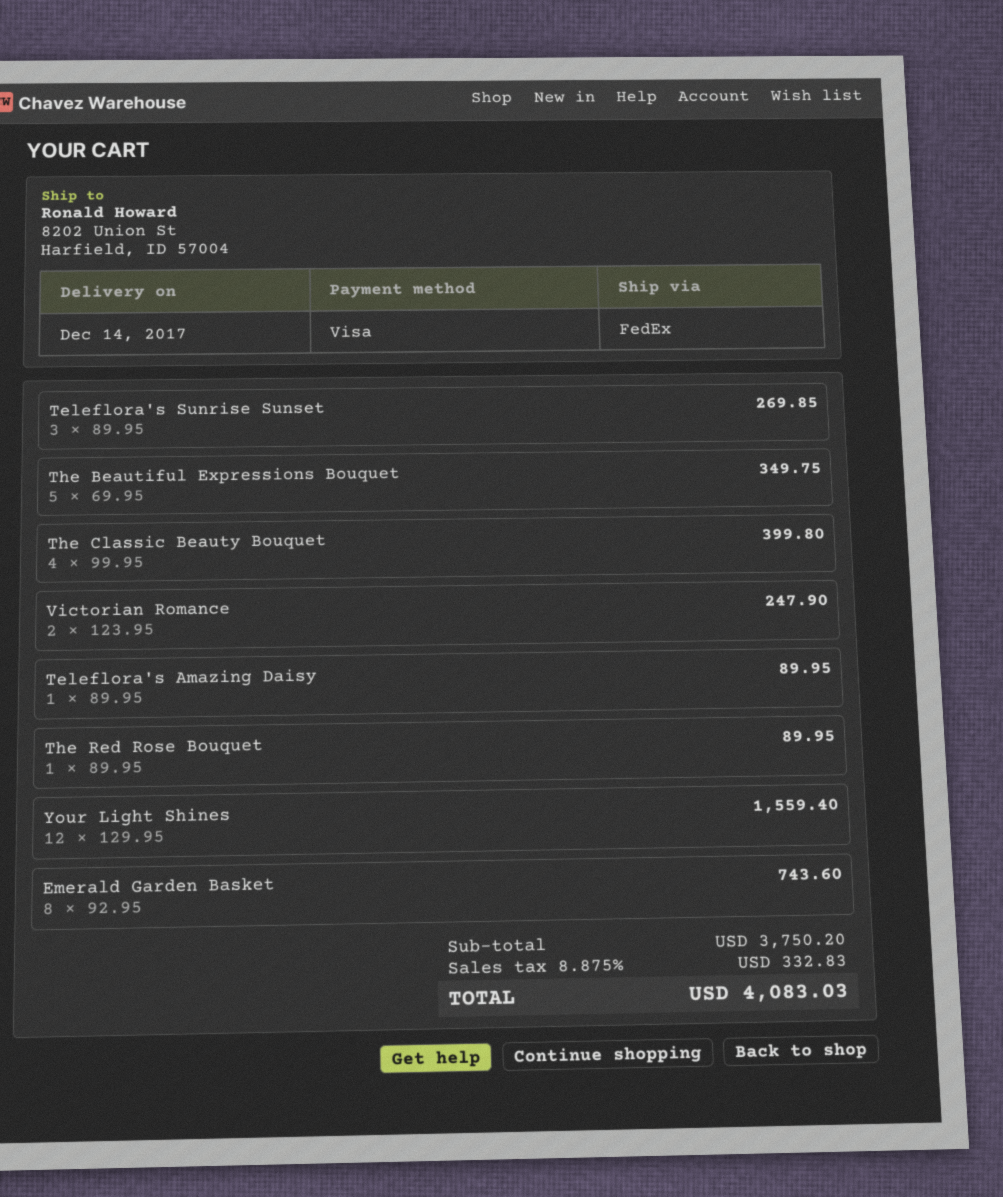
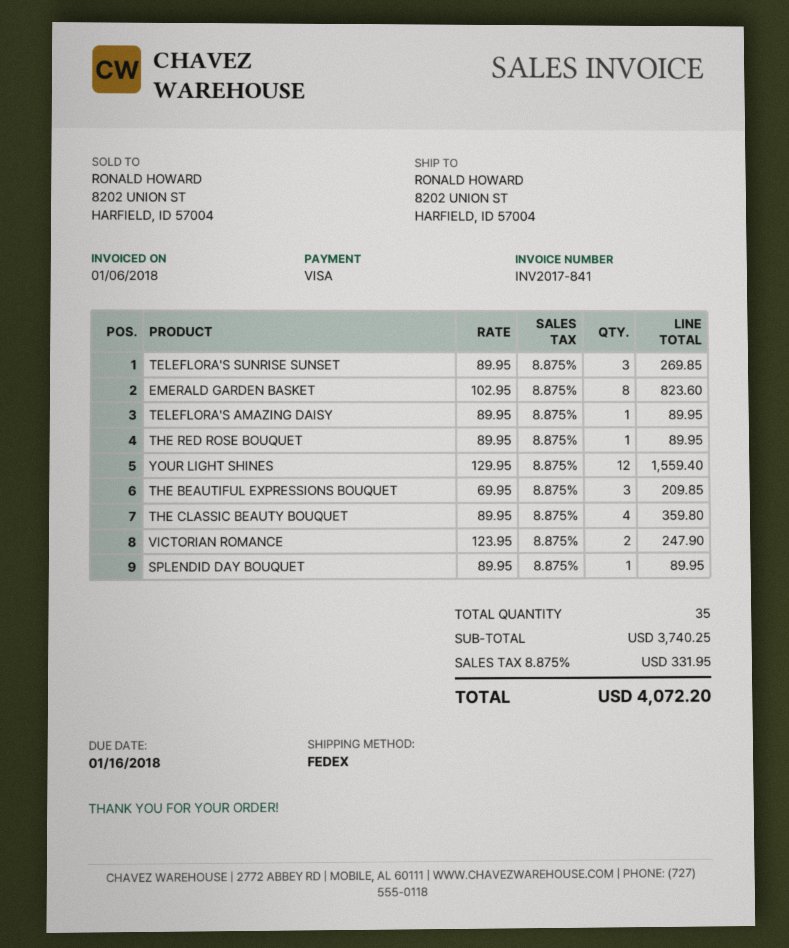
The Beautiful Expressions Bouquet: 5 x 69.95 = 349.75 -> 3 x 69.95 = 209.85
The Classic Beauty Bouquet: 4 x 99.95 = 399.80 -> 4 x 89.95 = 359.80
Emerald Garden Basket: 8 x 92.95 = 743.60 -> 8 x 102.95 = 823.60
SPLENDID DAY BOUQUET: none -> 1 x 89.95 = 89.95
subtotal: 3750.20 -> 3740.25
tax: 8.875% = 332.83 -> 8.875% = 331.95
total: 4083.03 -> 4072.20

